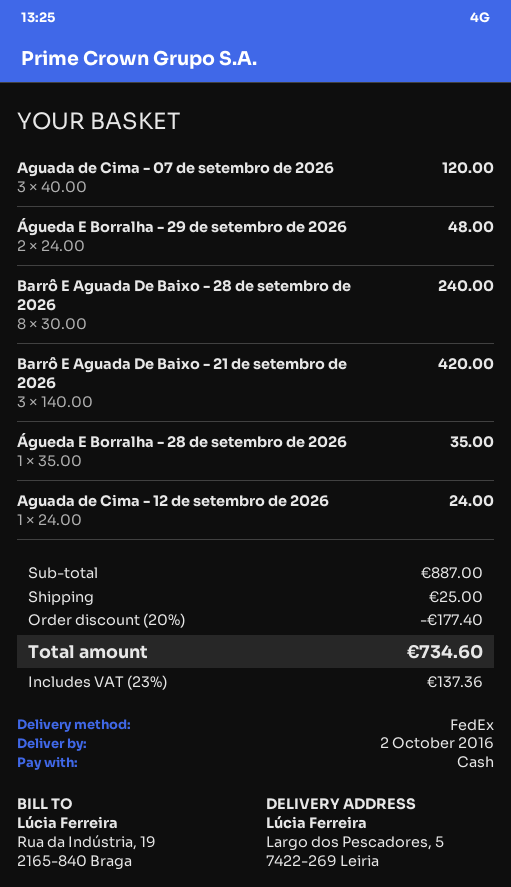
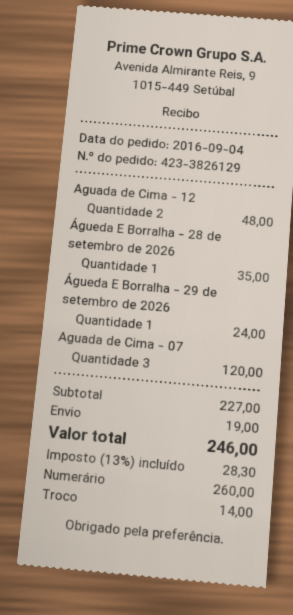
Águeda E Borralha - 29 de setembro de 2026: 2 for 48.00 -> 1 for 24.00
Barrô E Aguada De Baixo - 28 de setembro de 2026: 8 for 240.00 -> none
Barrô E Aguada De Baixo - 21 de setembro de 2026: 3 for 420.00 -> none
Aguada de Cima - 12 de setembro de 2026: 1 for 24.00 -> 2 for 48.00
subtotal: 887.00 -> 227.00
discount: 20% = 177.40 -> none
shipping: 25.00 -> 19.00
tax: 23% = 137.36 -> 13% = 28.30
total: 734.60 -> 246.00

